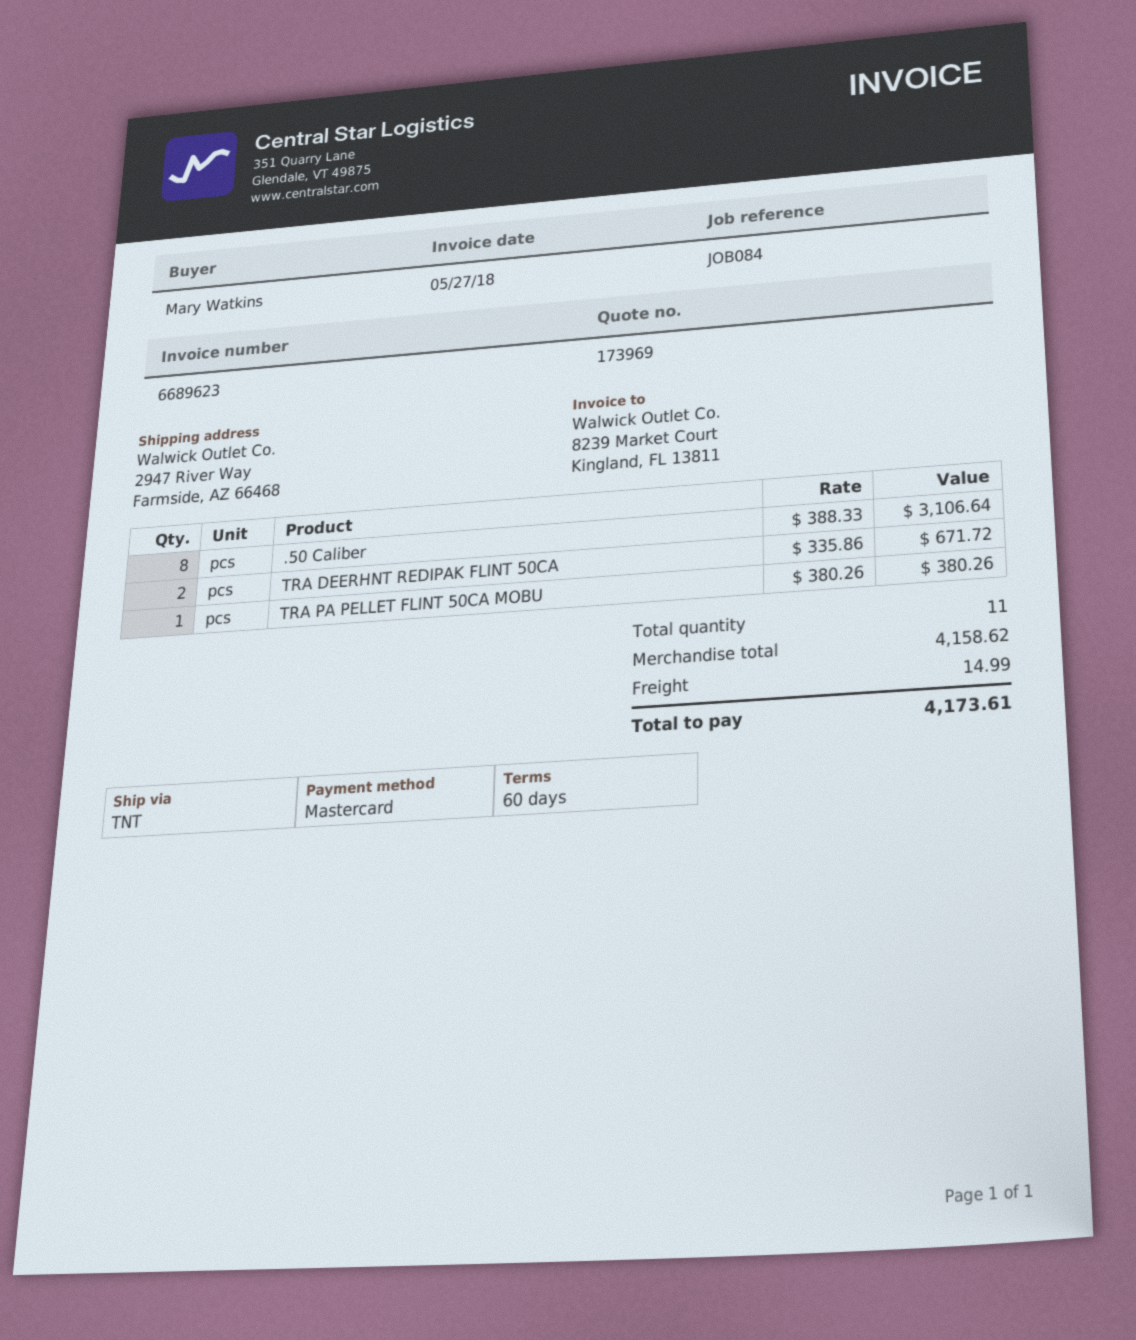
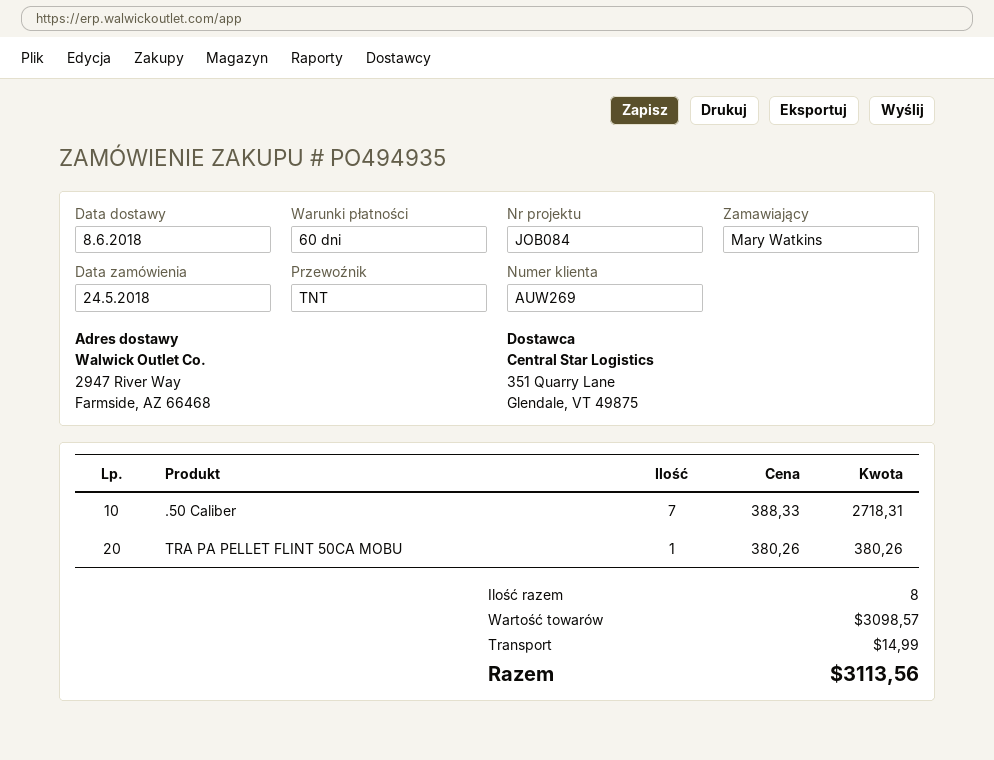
.50 Caliber: 8 x 388.33 = 3106.64 -> 7 x 388.33 = 2718.31
TRA DEERHNT REDIPAK FLINT 50CA: 2 x 335.86 = 671.72 -> none
total quantity: 11 -> 8
subtotal: 4158.62 -> 3098.57
total: 4173.61 -> 3113.56

